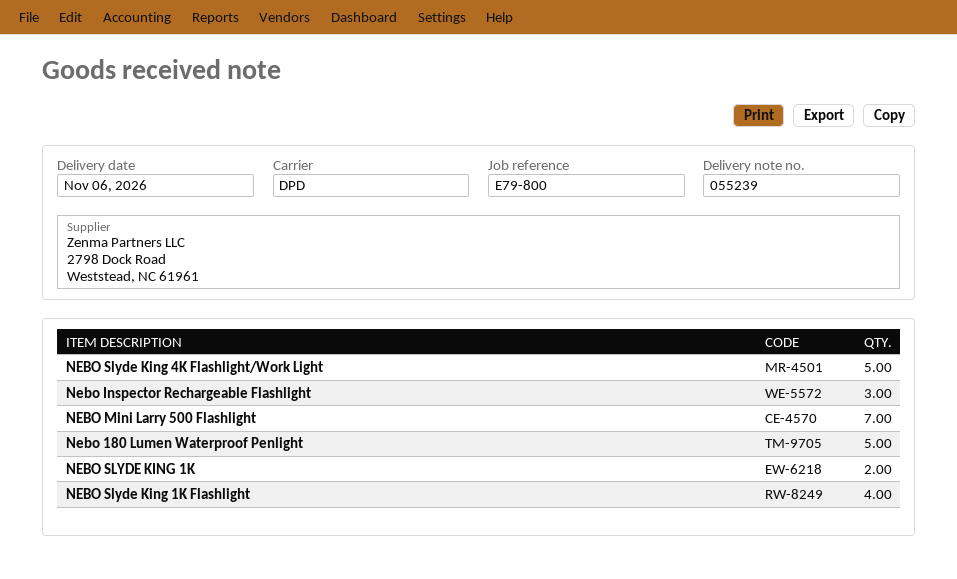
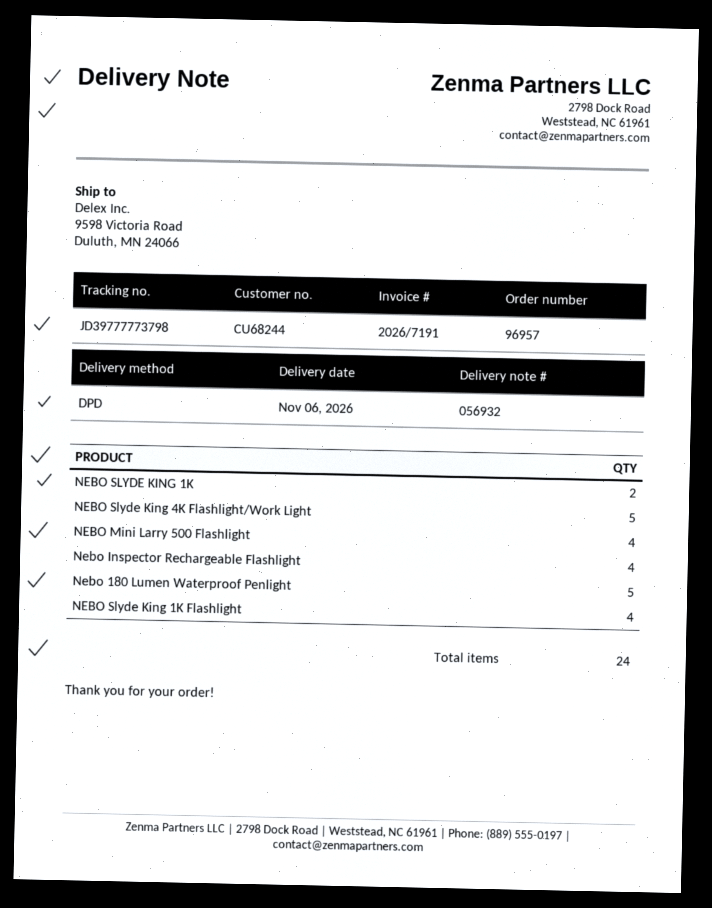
delivery note number: 055239 -> 056932
Nebo Inspector Rechargeable Flashlight: 3 -> 4
NEBO Mini Larry 500 Flashlight: 7 -> 4

